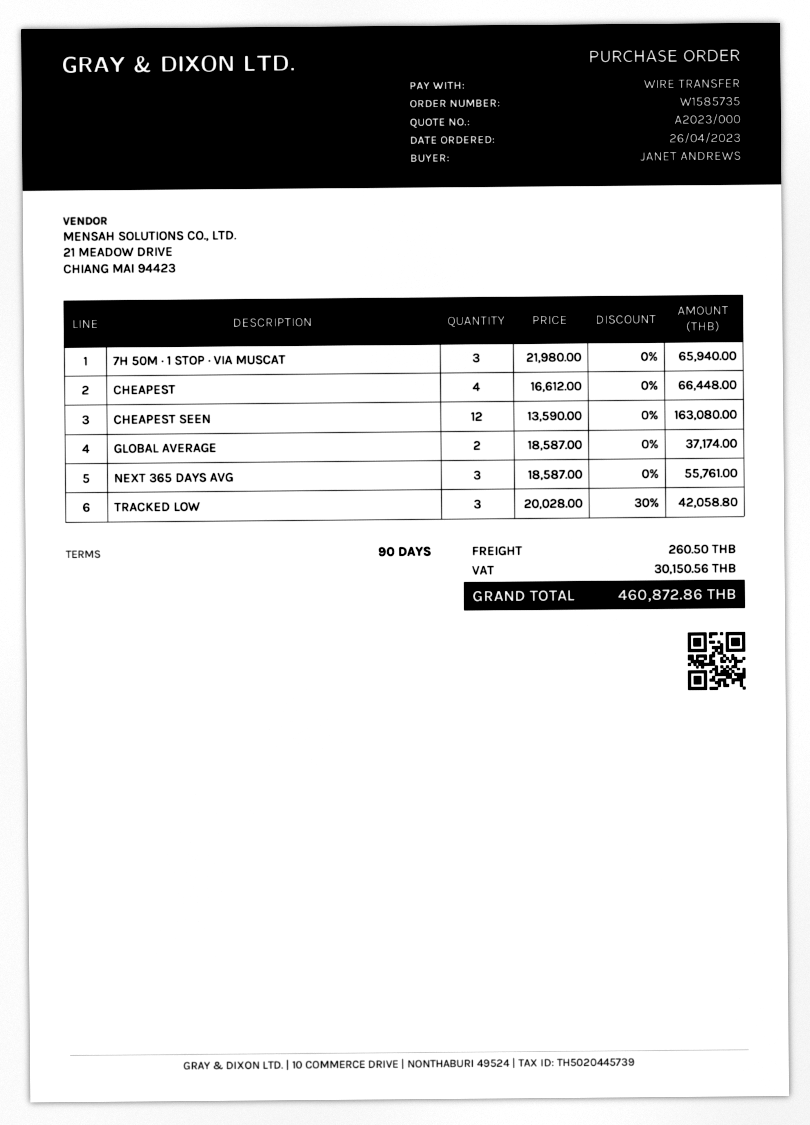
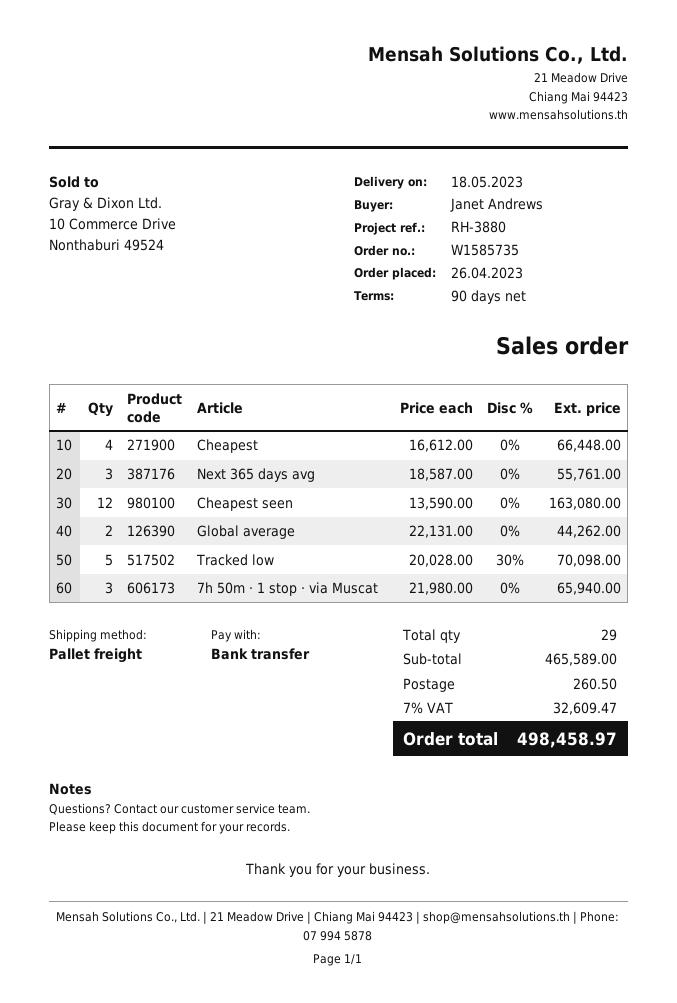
GLOBAL AVERAGE: 2 x 18587.00 = 37174.00 -> 2 x 22131.00 = 44262.00
TRACKED LOW: 3 x 20028.00 - 30% = 42058.80 -> 5 x 20028.00 - 30% = 70098.00
tax: 30150.56 -> 32609.47
total: 460872.86 -> 498458.97

